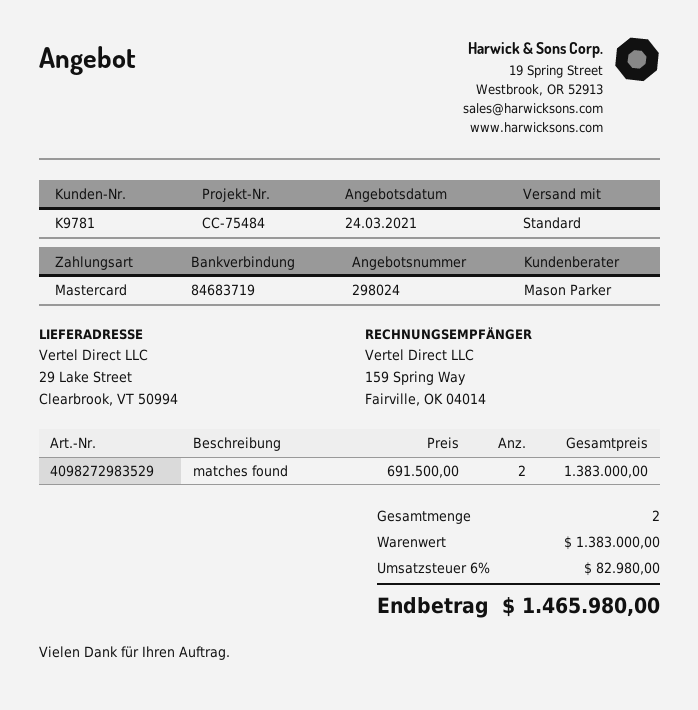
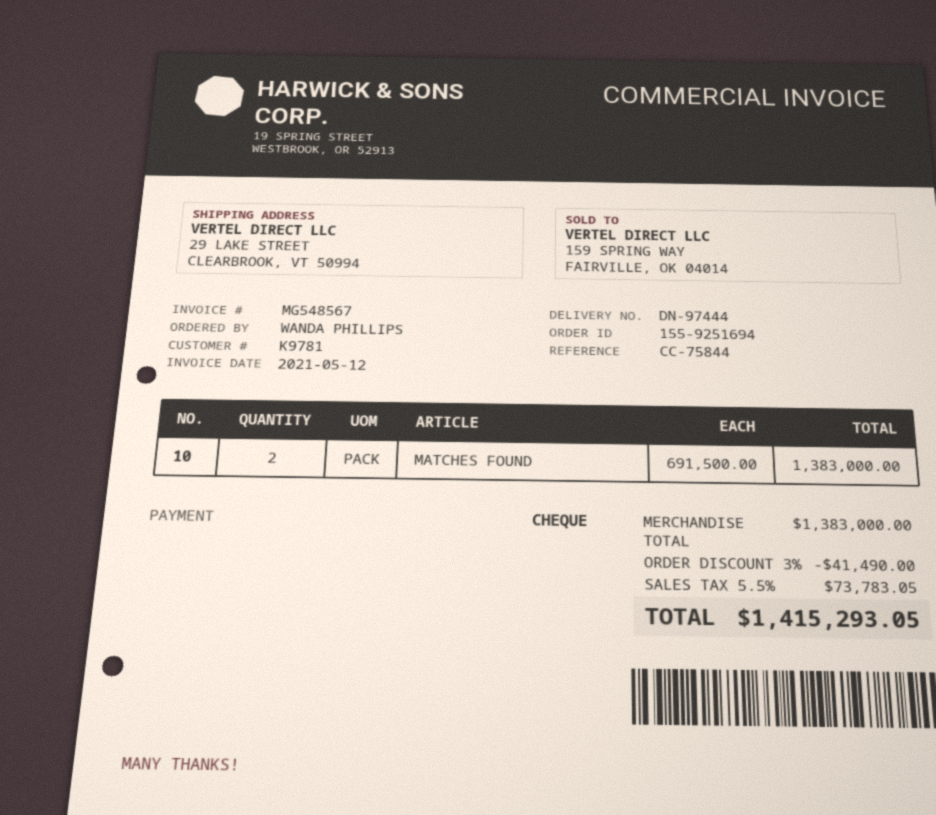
reference: CC-75484 -> CC-75844
payment method: Mastercard -> cheque
discount: none -> 3% = 41490.00
tax: 6% = 82980.00 -> 5.5% = 73783.05
total: 1465980.00 -> 1415293.05

